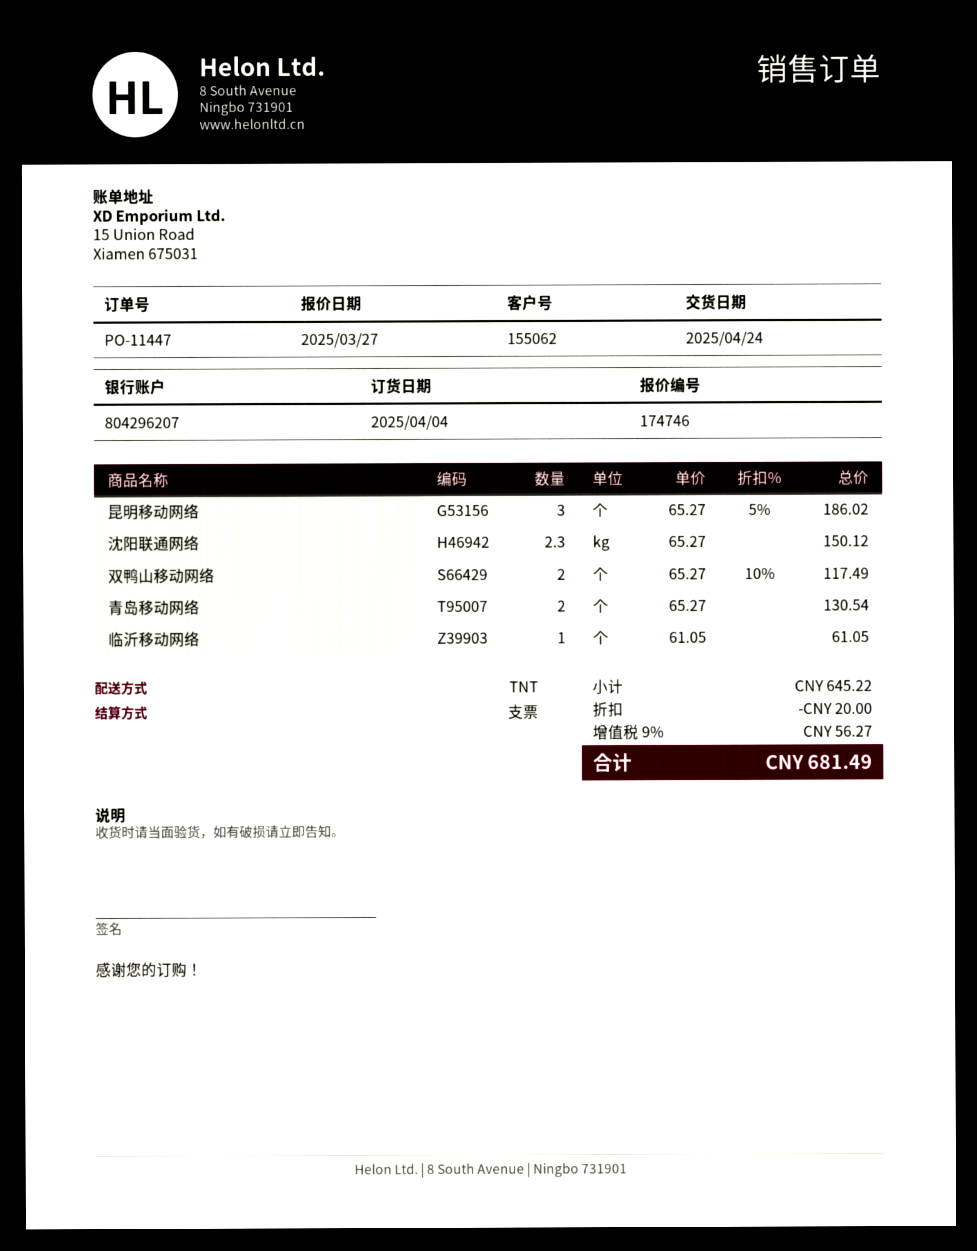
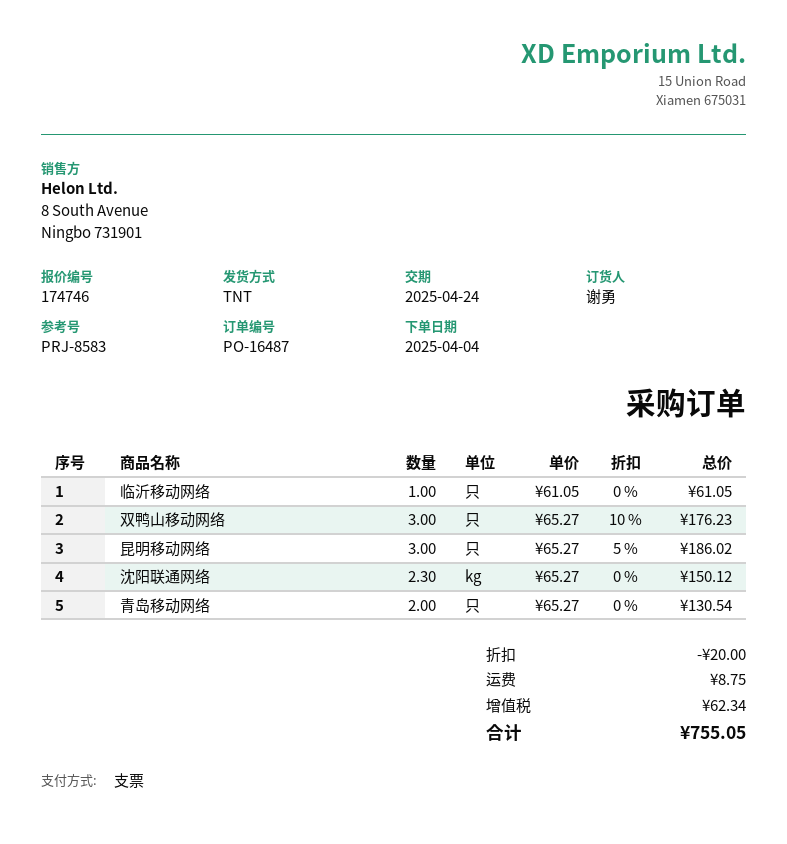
order number: PO-11447 -> PO-16487
双鸭山移动网络: 2 x 65.27 - 10% = 117.49 -> 3 x 65.27 - 10% = 176.23
shipping: none -> 8.75
tax: 56.27 -> 62.34
total: 681.49 -> 755.05

